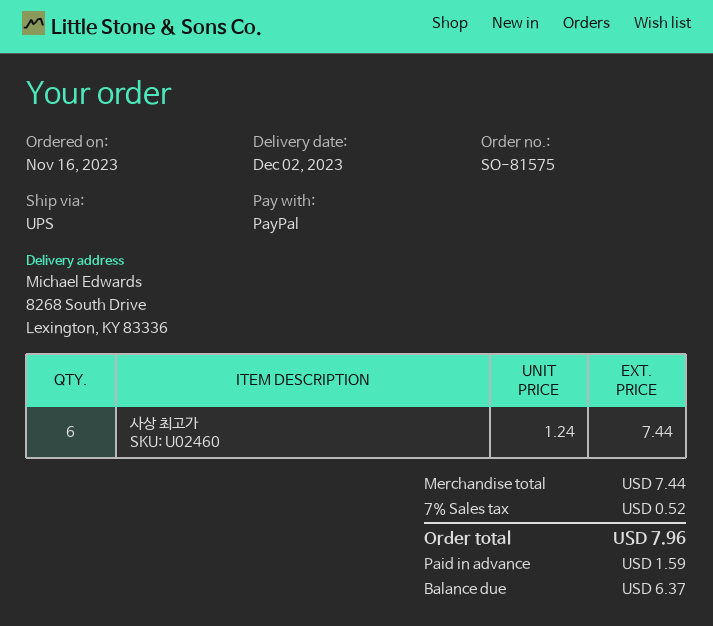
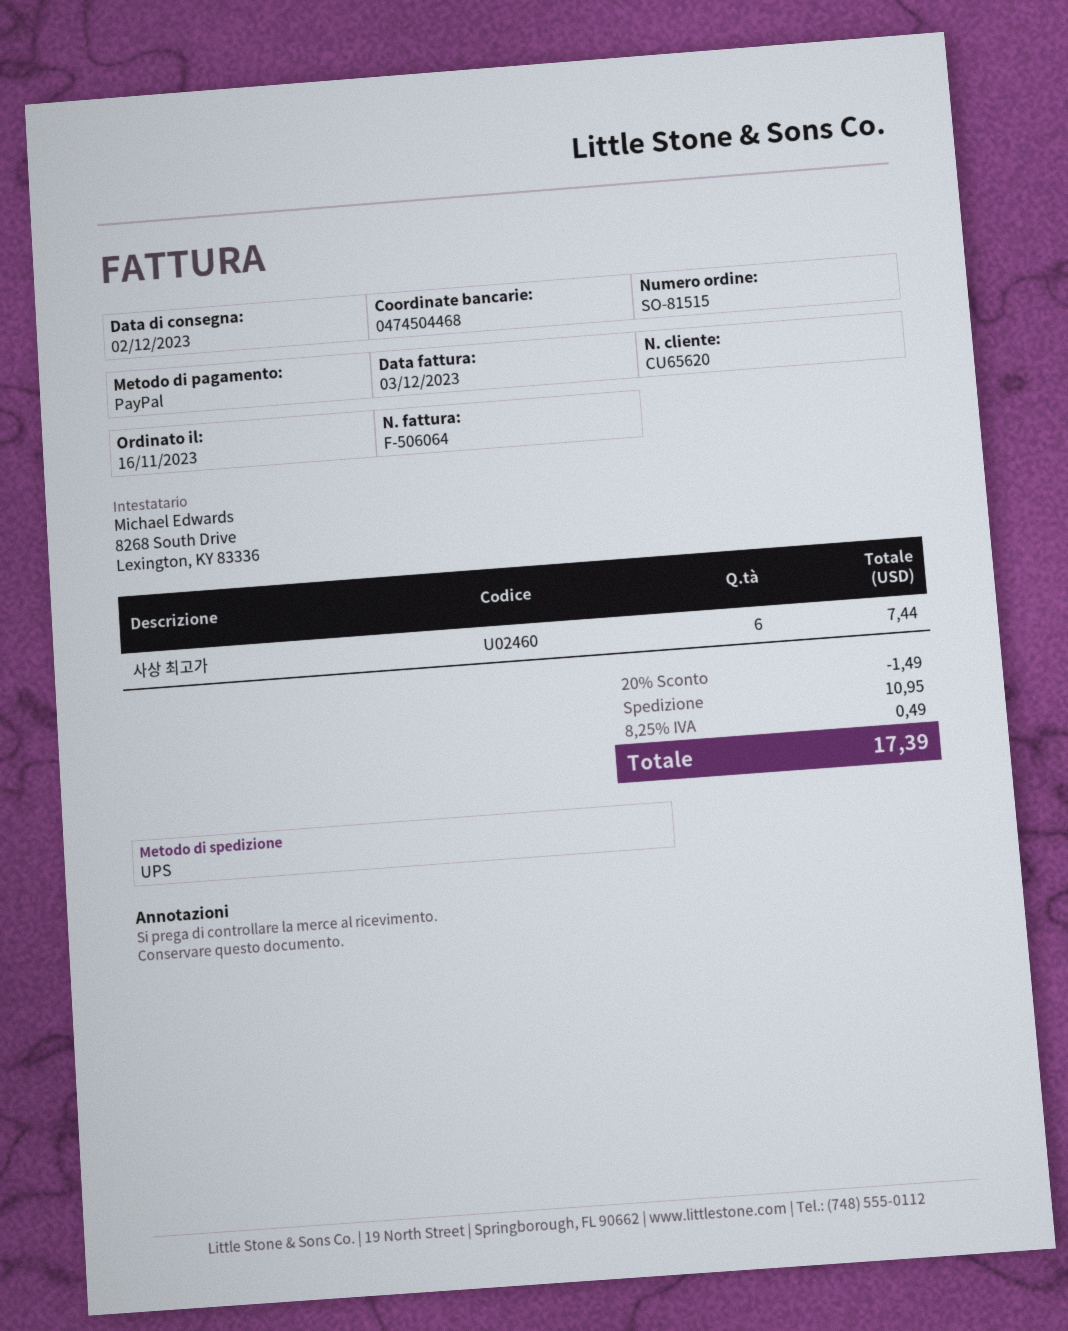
order number: SO-81575 -> SO-81515
discount: none -> 20% = 1.49
shipping: none -> 10.95
tax: 7% = 0.52 -> 8.25% = 0.49
total: 7.96 -> 17.39

